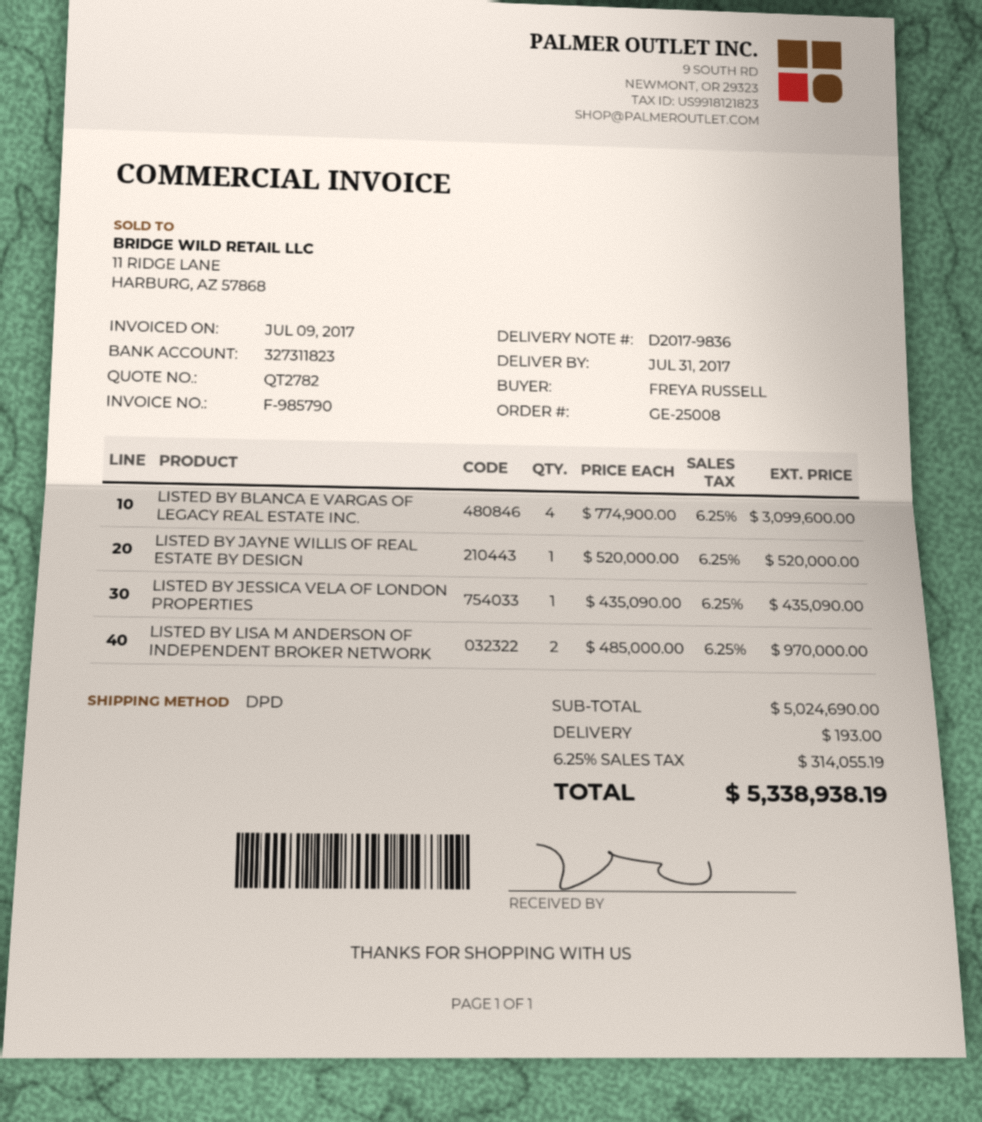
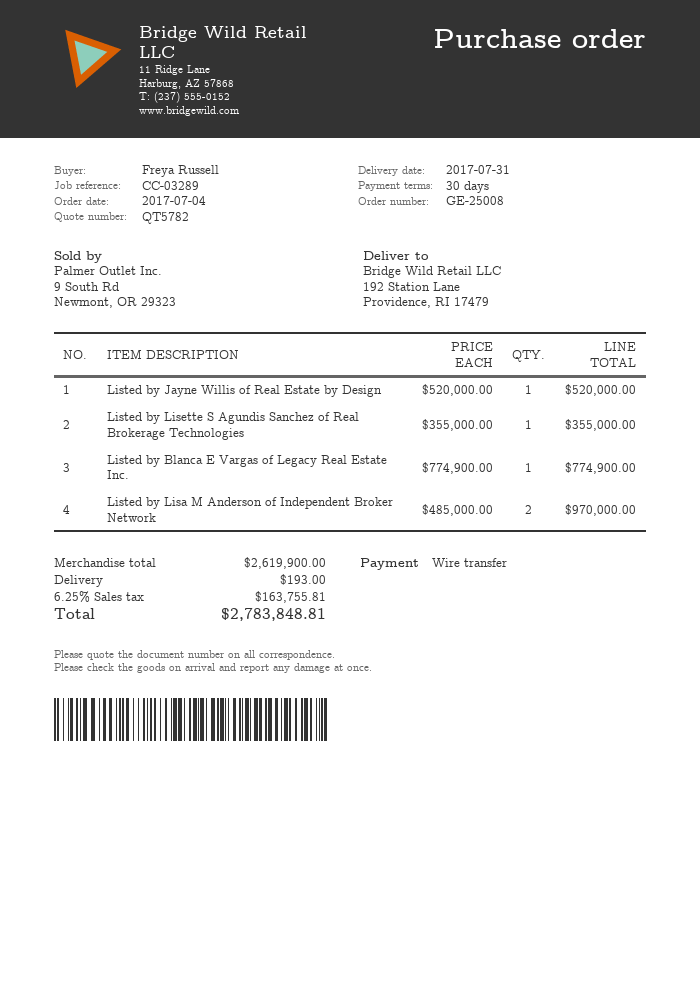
quote number: QT2782 -> QT5782
LISTED BY BLANCA E VARGAS OF LEGACY REAL ESTATE INC.: 4 x 774900.00 = 3099600.00 -> 1 x 774900.00 = 774900.00
LISTED BY JESSICA VELA OF LONDON PROPERTIES: 1 x 435090.00 = 435090.00 -> none
Listed by Lisette S Agundis Sanchez of Real Brokerage Technologies: none -> 1 x 355000.00 = 355000.00
subtotal: 5024690.00 -> 2619900.00
tax: 6.25% = 314055.19 -> 6.25% = 163755.81
total: 5338938.19 -> 2783848.81

